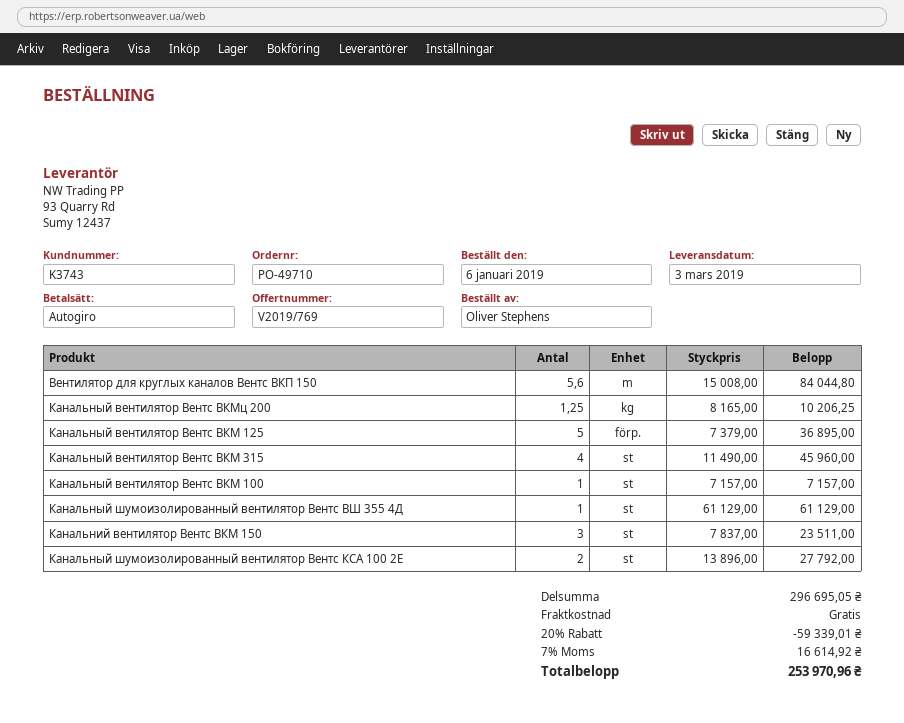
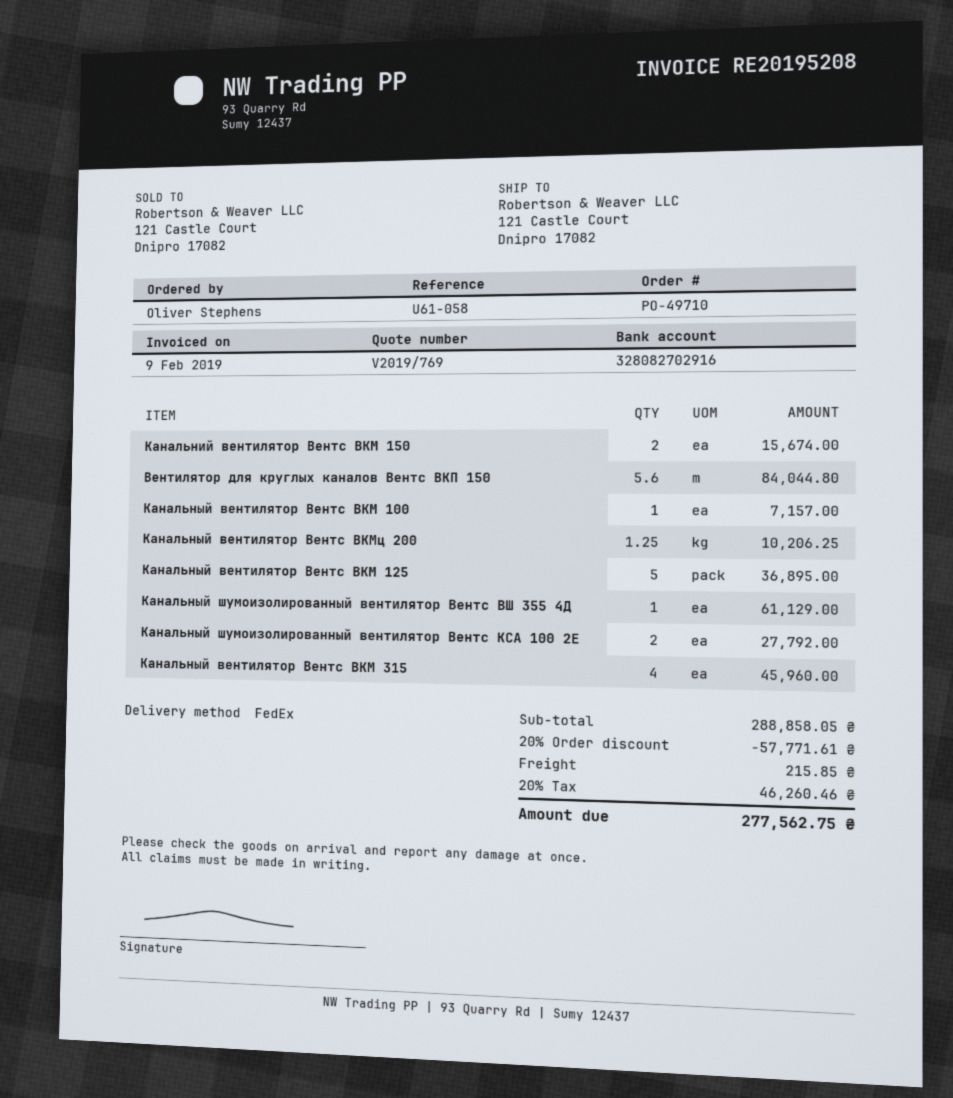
Канальний вентилятор Вентс ВКМ 150: 3 for 23511.00 -> 2 for 15674.00
subtotal: 296695.05 -> 288858.05
discount: 20% = 59339.01 -> 20% = 57771.61
shipping: 0.00 -> 215.85
tax: 7% = 16614.92 -> 20% = 46260.46
total: 253970.96 -> 277562.75

